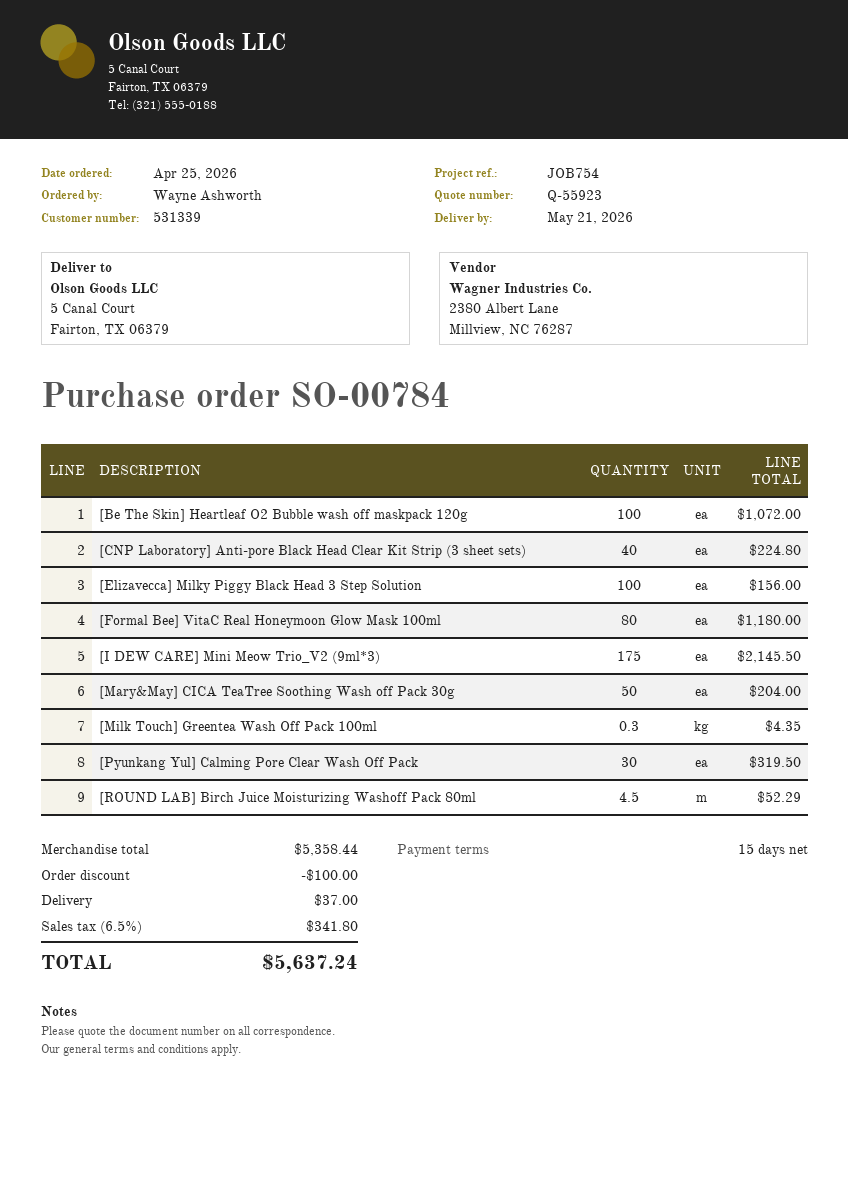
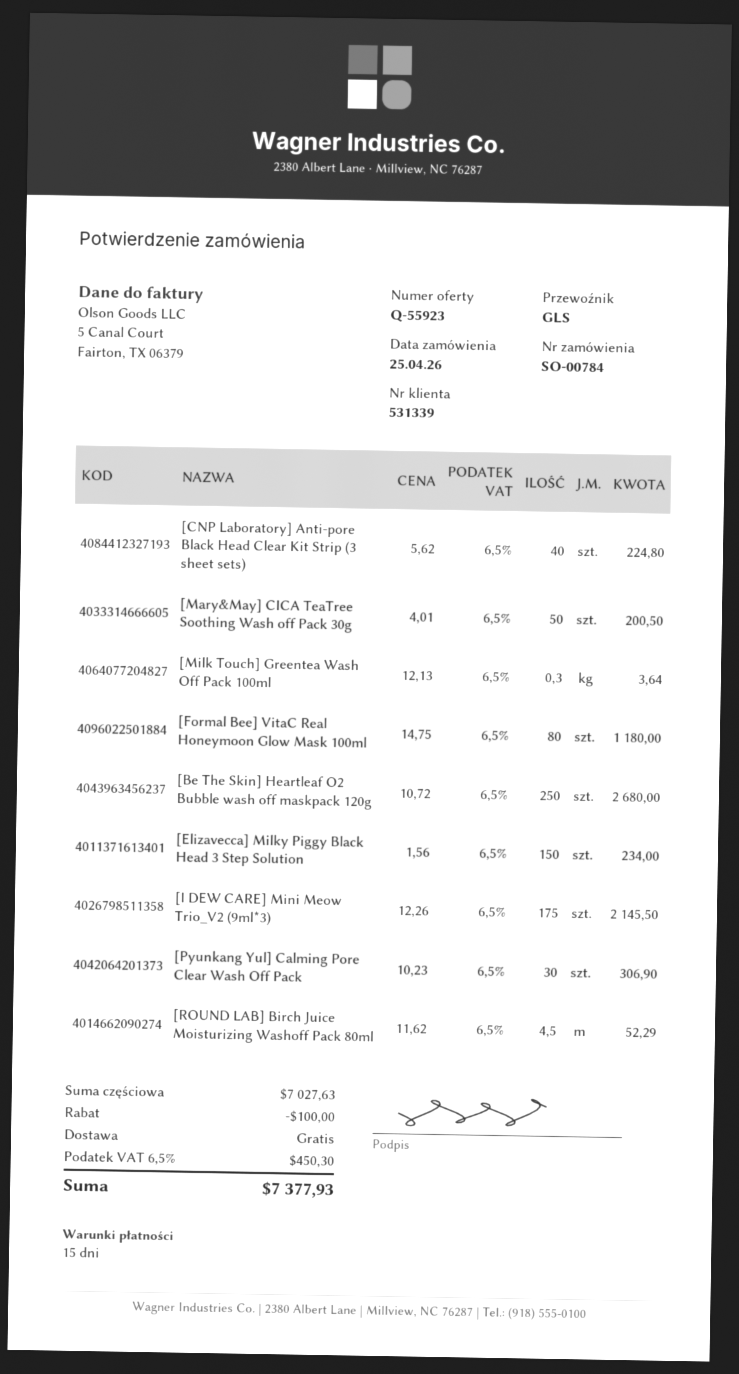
[Be The Skin] Heartleaf O2 Bubble wash off maskpack 120g: 100 for 1072.00 -> 250 for 2680.00
[Elizavecca] Milky Piggy Black Head 3 Step Solution: 100 for 156.00 -> 150 for 234.00
[Mary&May] CICA TeaTree Soothing Wash off Pack 30g: 50 for 204.00 -> 50 for 200.50
[Milk Touch] Greentea Wash Off Pack 100ml: 0.3 for 4.35 -> 0.3 for 3.64
[Pyunkang Yul] Calming Pore Clear Wash Off Pack: 30 for 319.50 -> 30 for 306.90
subtotal: 5358.44 -> 7027.63
shipping: 37.00 -> 0.00
tax: 6.5% = 341.80 -> 6.5% = 450.30
total: 5637.24 -> 7377.93

